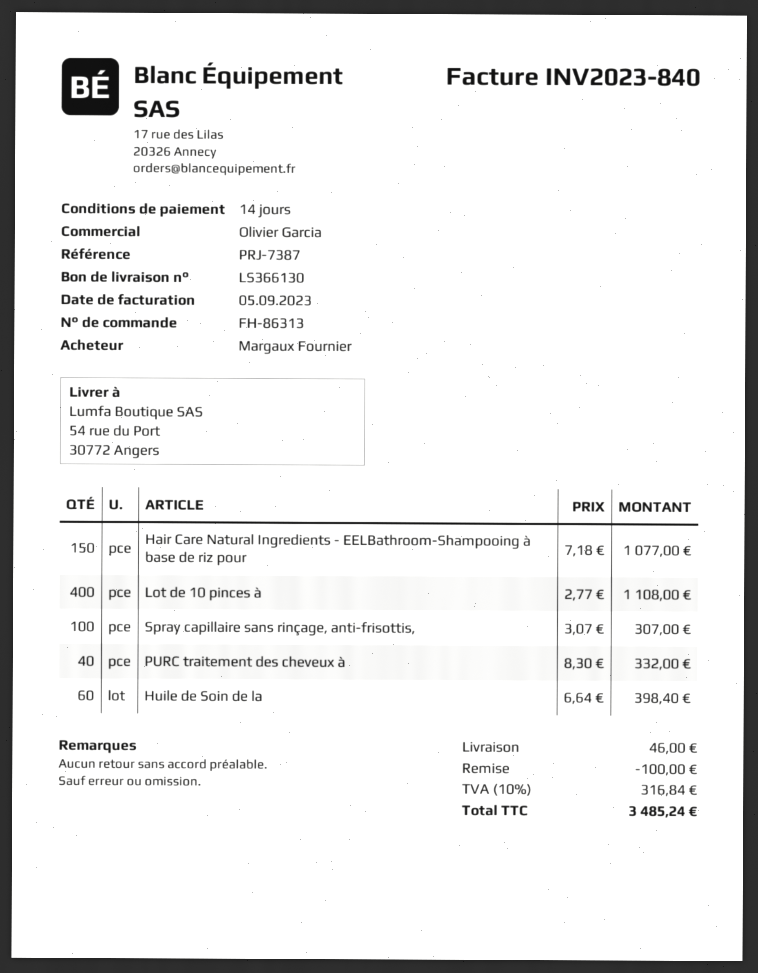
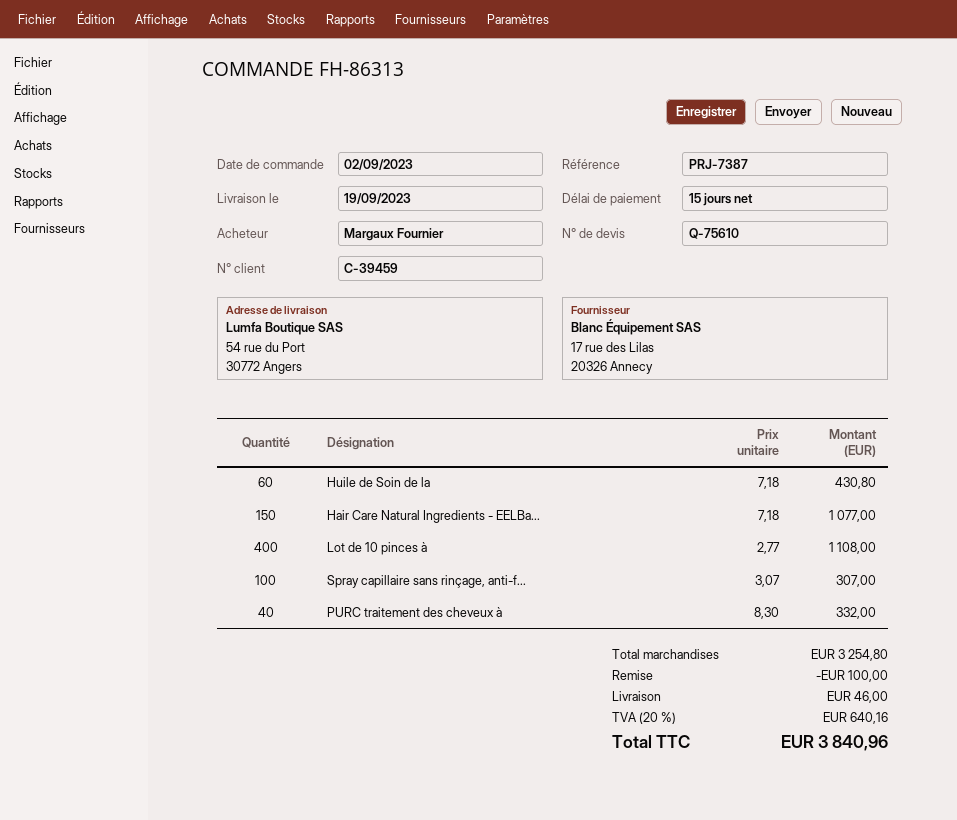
payment terms: 14 days -> 15 days
Huile de Soin de la: 60 x 6.64 = 398.40 -> 60 x 7.18 = 430.80
tax: 10% = 316.84 -> 20% = 640.16
total: 3485.24 -> 3840.96

